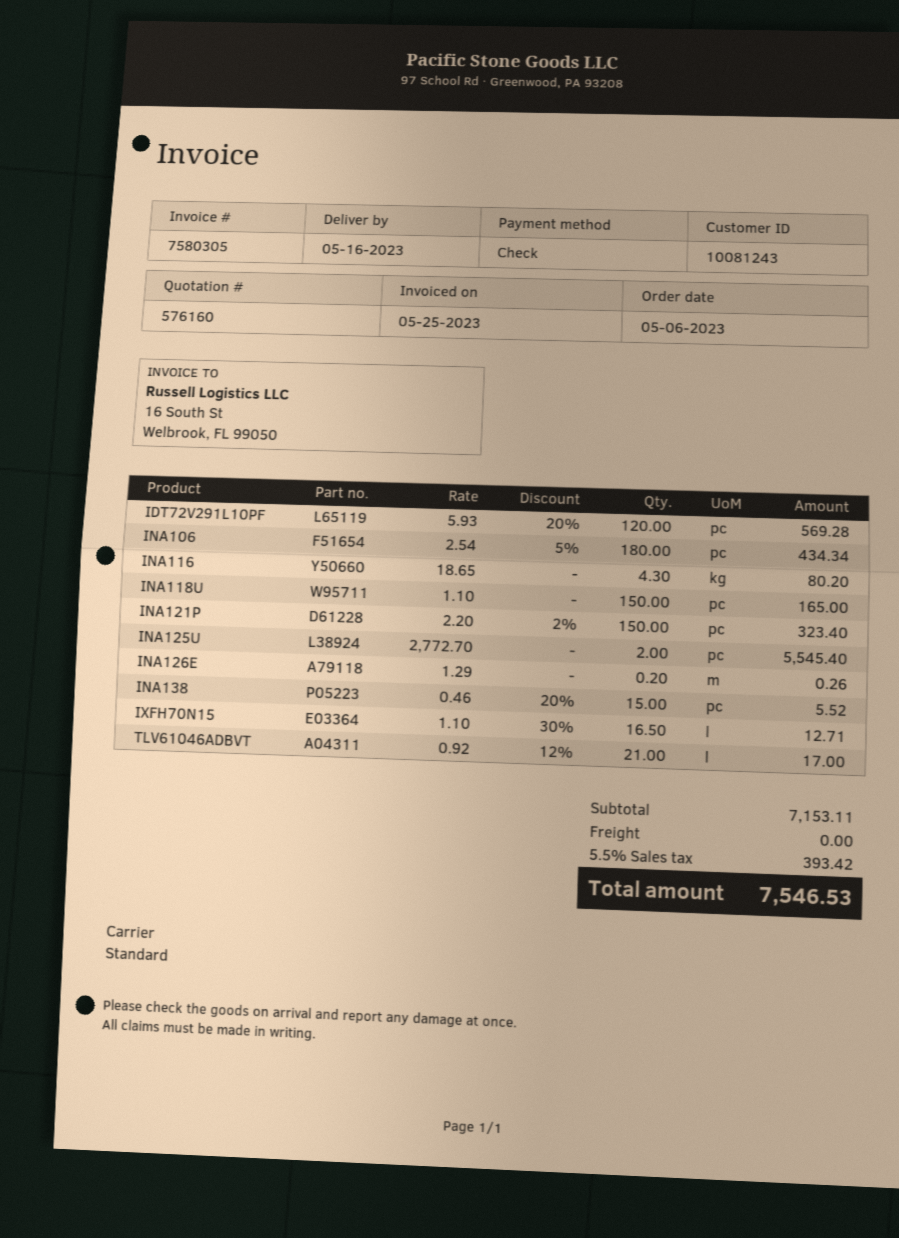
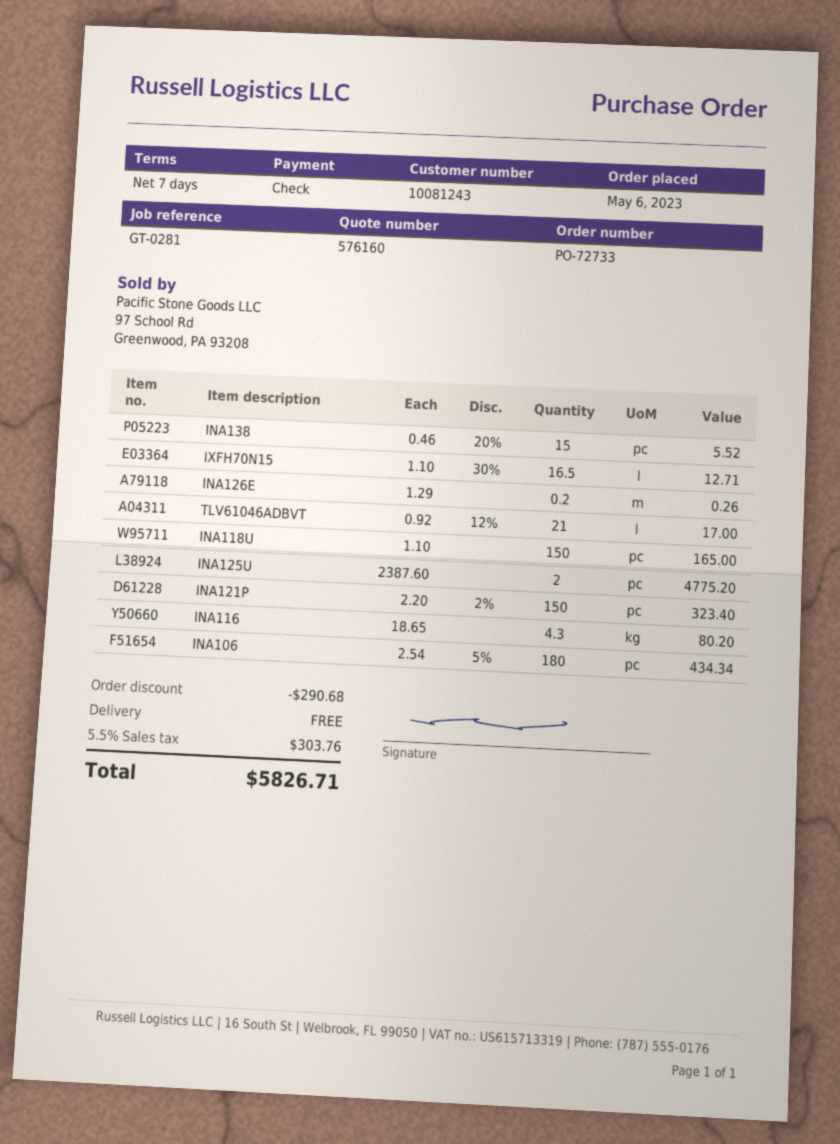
IDT72V291L10PF: 120 x 5.93 - 20% = 569.28 -> none
INA125U: 2 x 2772.70 = 5545.40 -> 2 x 2387.60 = 4775.20
discount: none -> 290.68
tax: 5.5% = 393.42 -> 5.5% = 303.76
total: 7546.53 -> 5826.71

